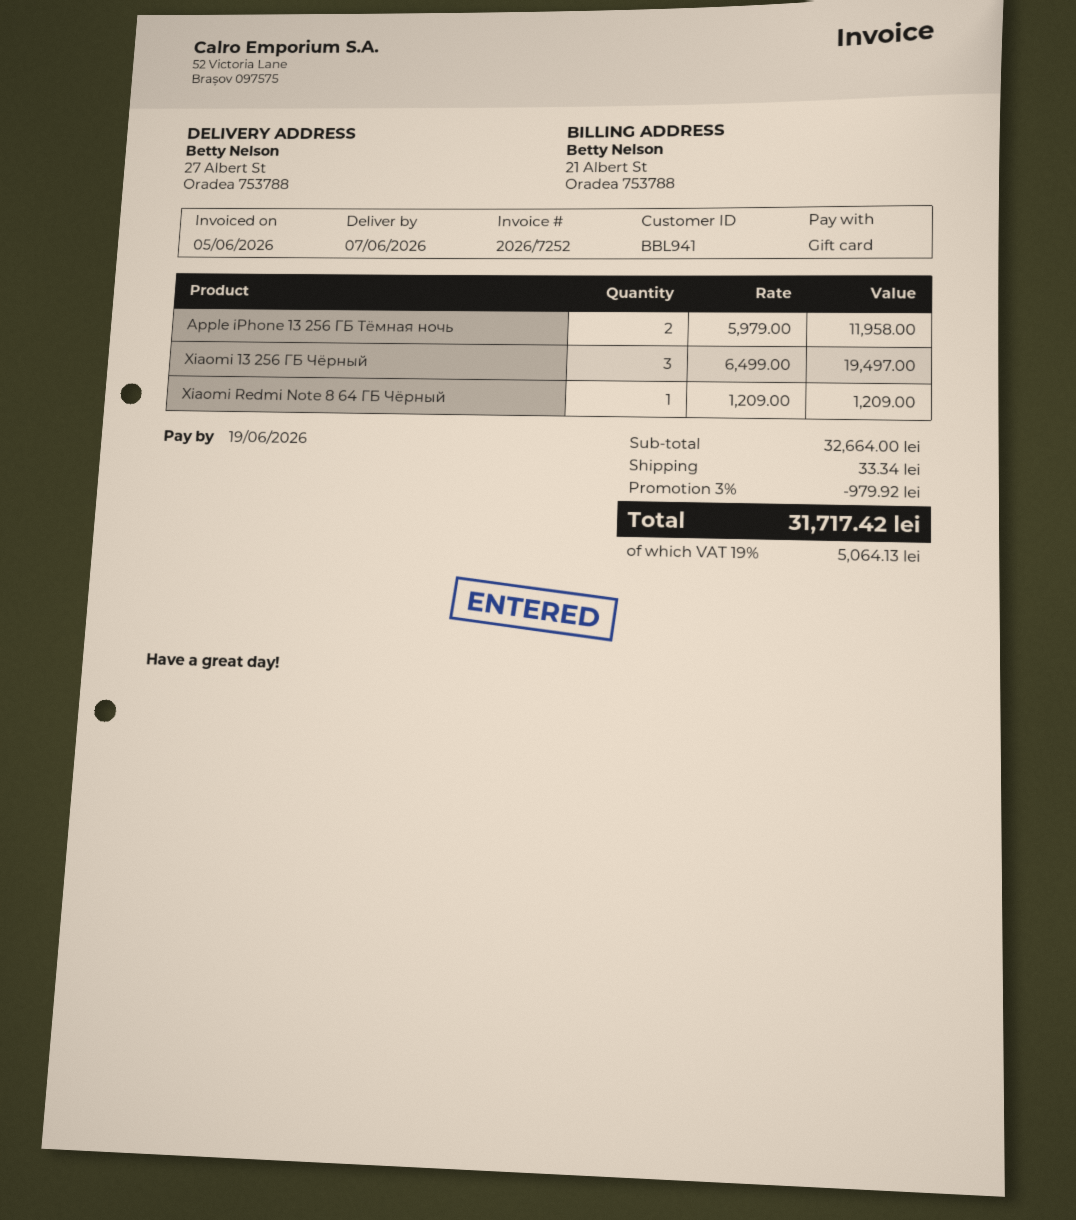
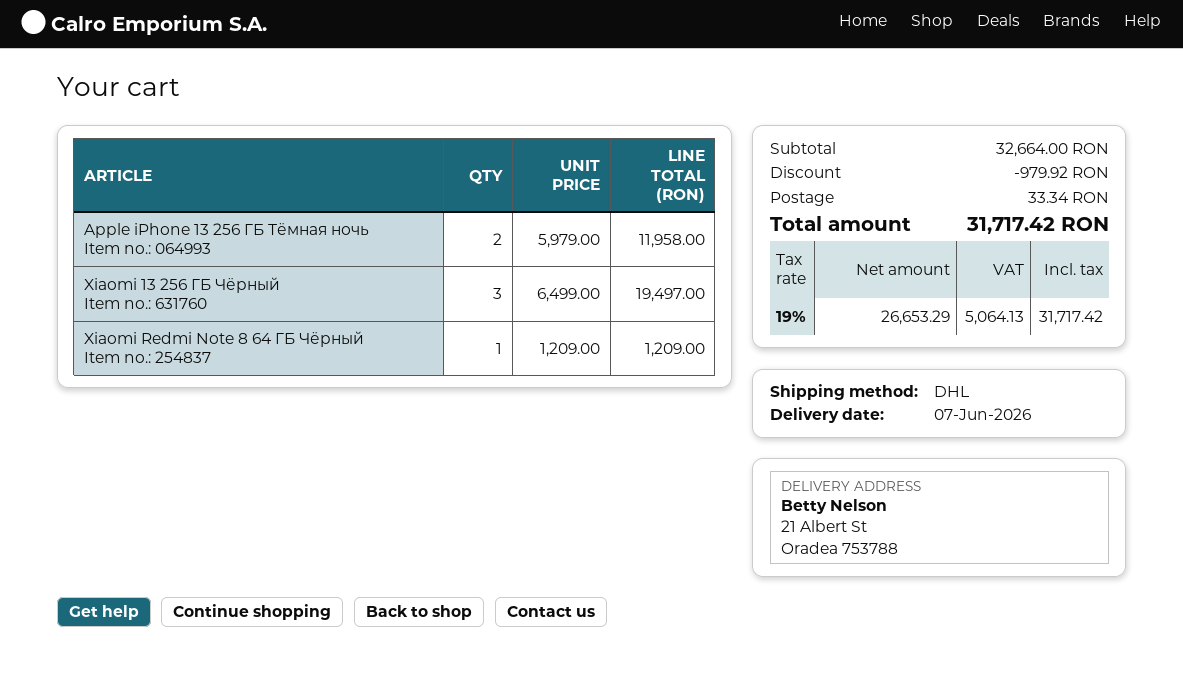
ship to: 27 Albert St, Oradea 753788 -> 21 Albert St, Oradea 753788

